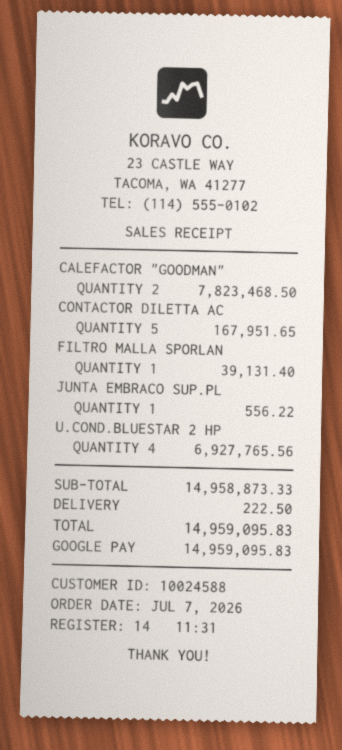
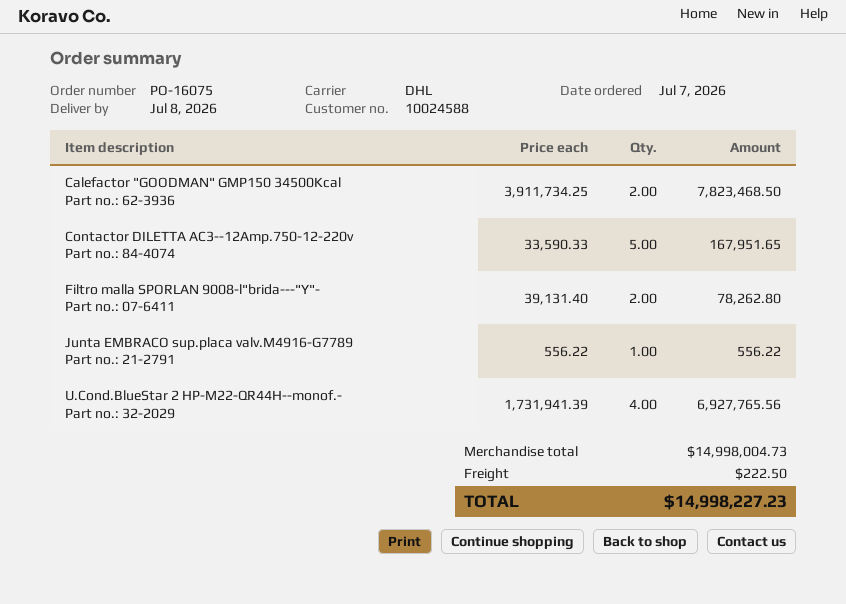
FILTRO MALLA SPORLAN: 1 for 39131.40 -> 2 for 78262.80
subtotal: 14958873.33 -> 14998004.73
total: 14959095.83 -> 14998227.23

